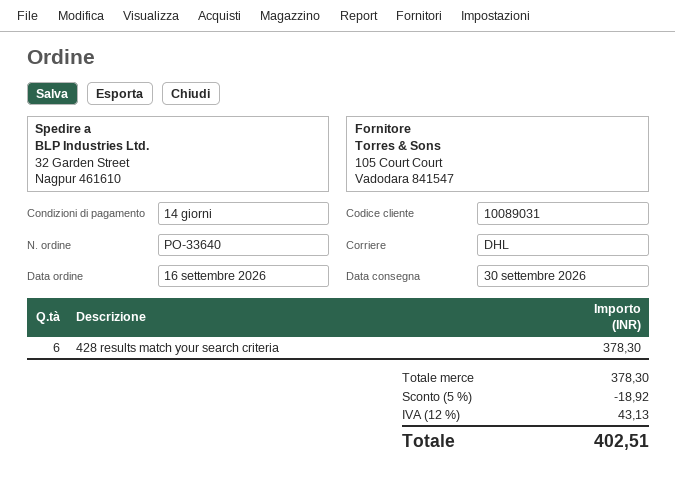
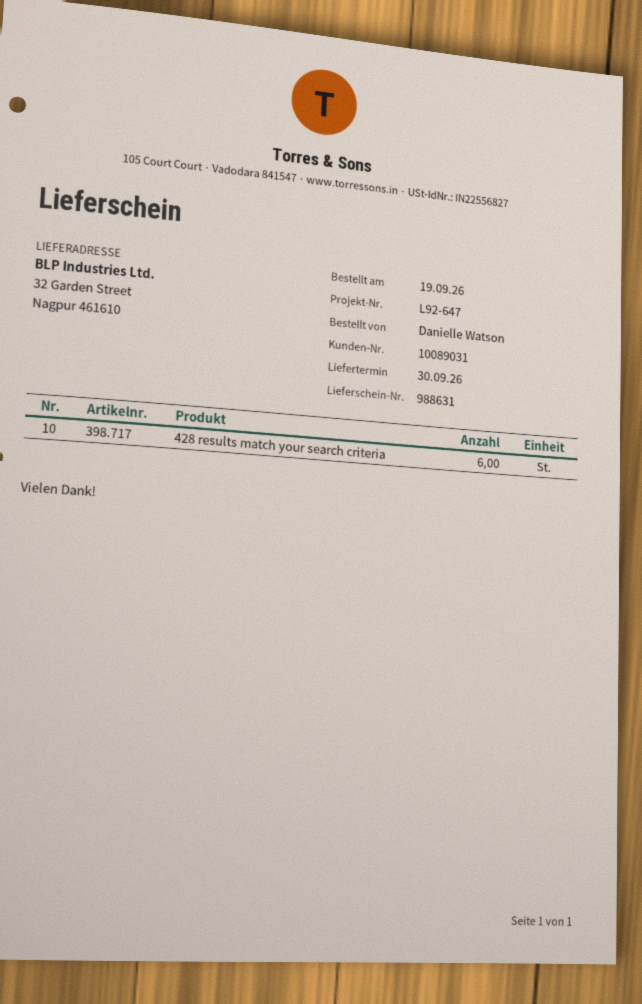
order date: 2026-09-16 -> 2026-09-19

